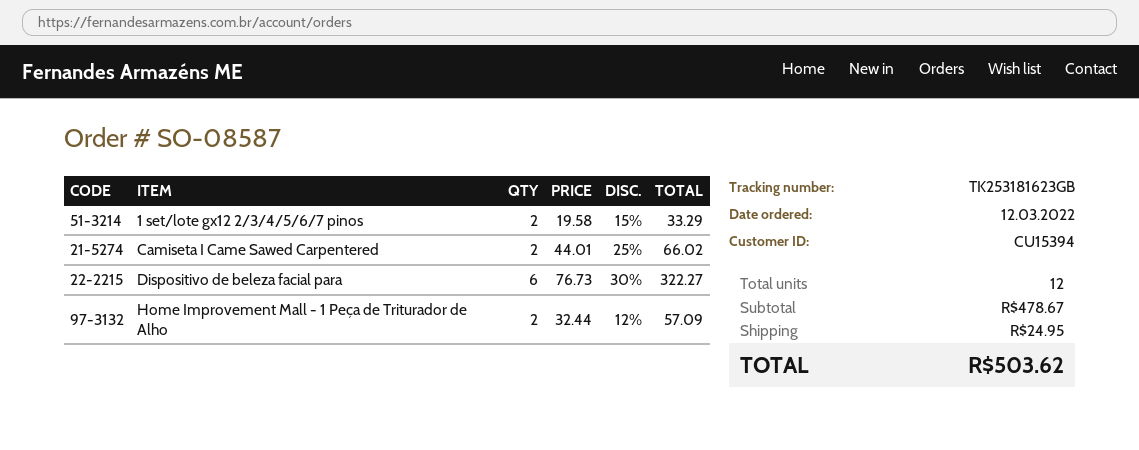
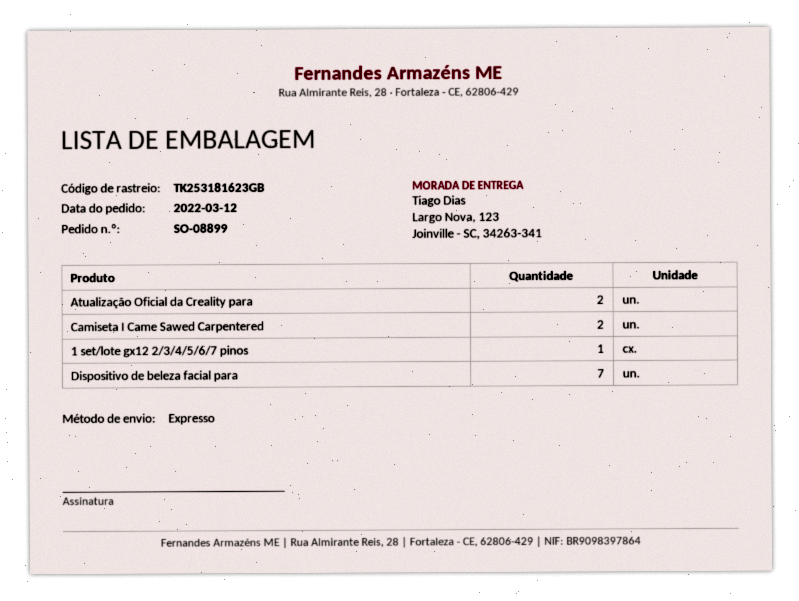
order number: SO-08587 -> SO-08899
1 set/lote gx12 2/3/4/5/6/7 pinos: 2 -> 1
Dispositivo de beleza facial para: 6 -> 7
Home Improvement Mall - 1 Peça de Triturador de Alho: 2 -> none
Atualização Oficial da Creality para: none -> 2

